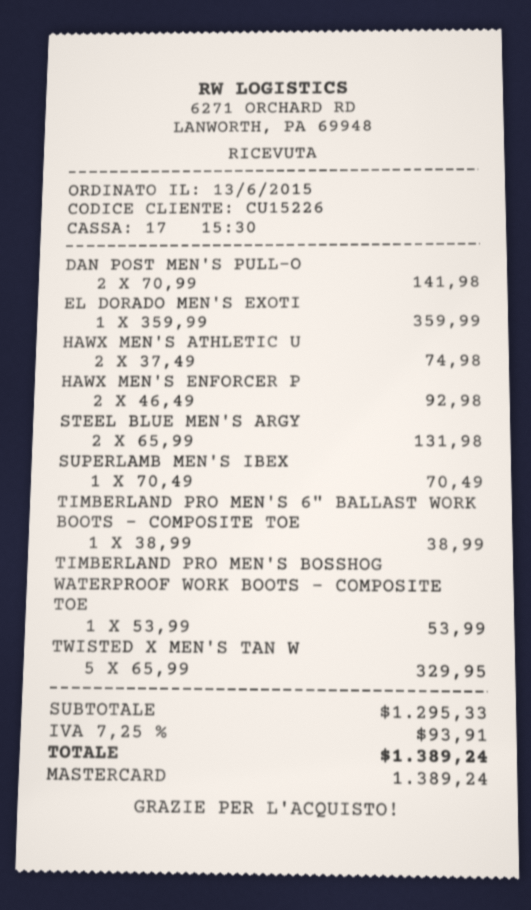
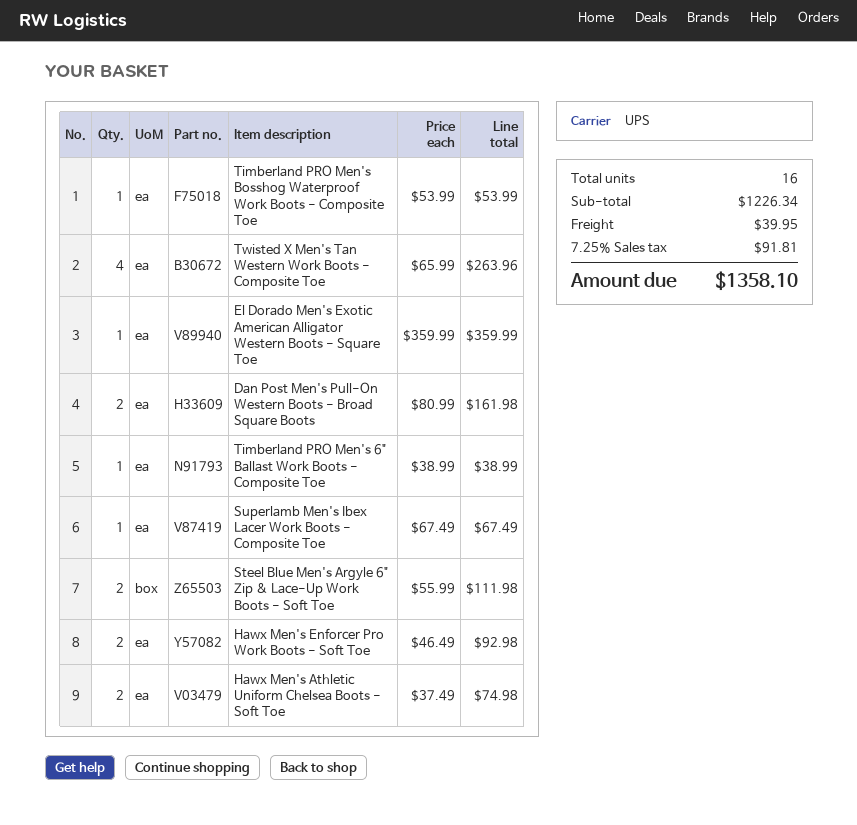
DAN POST MEN'S PULL-O: 2 x 70.99 = 141.98 -> 2 x 80.99 = 161.98
STEEL BLUE MEN'S ARGY: 2 x 65.99 = 131.98 -> 2 x 55.99 = 111.98
SUPERLAMB MEN'S IBEX: 1 x 70.49 = 70.49 -> 1 x 67.49 = 67.49
TWISTED X MEN'S TAN W: 5 x 65.99 = 329.95 -> 4 x 65.99 = 263.96
subtotal: 1295.33 -> 1226.34
shipping: none -> 39.95
tax: 7.25% = 93.91 -> 7.25% = 91.81
total: 1389.24 -> 1358.10

